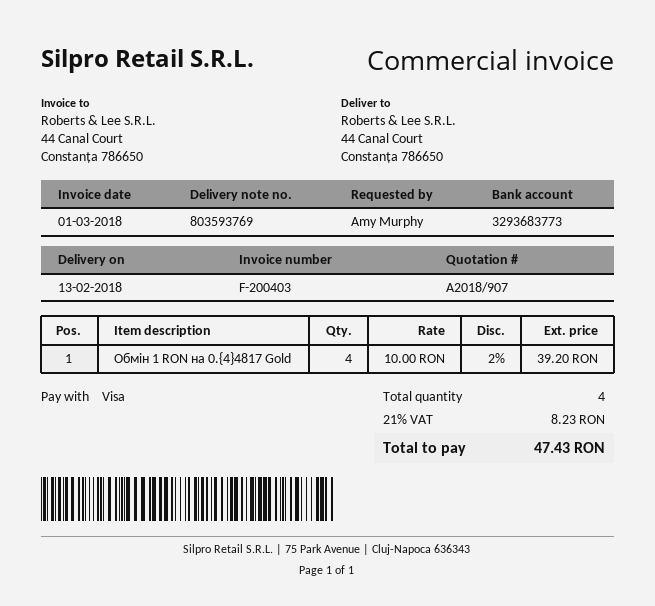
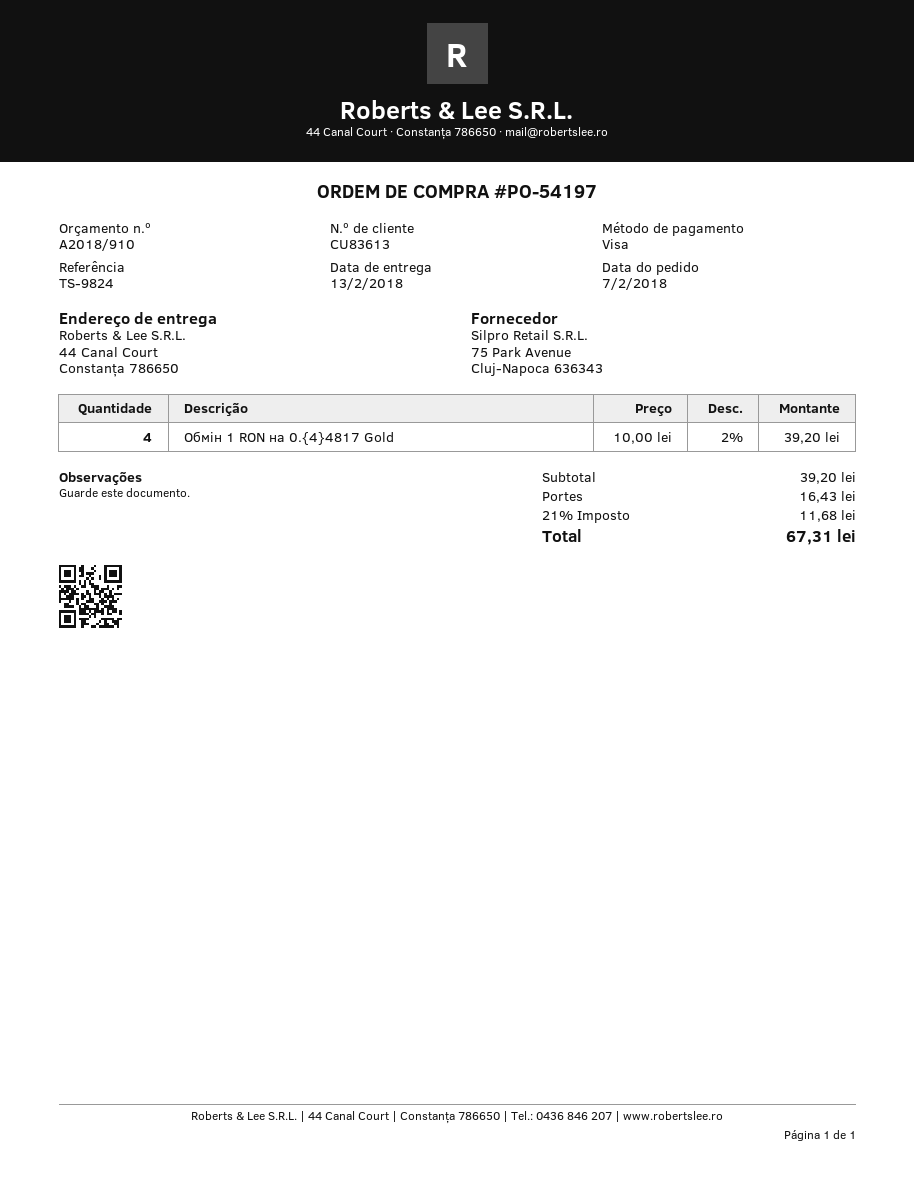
quote number: A2018/907 -> A2018/910
shipping: none -> 16.43
tax: 21% = 8.23 -> 21% = 11.68
total: 47.43 -> 67.31

